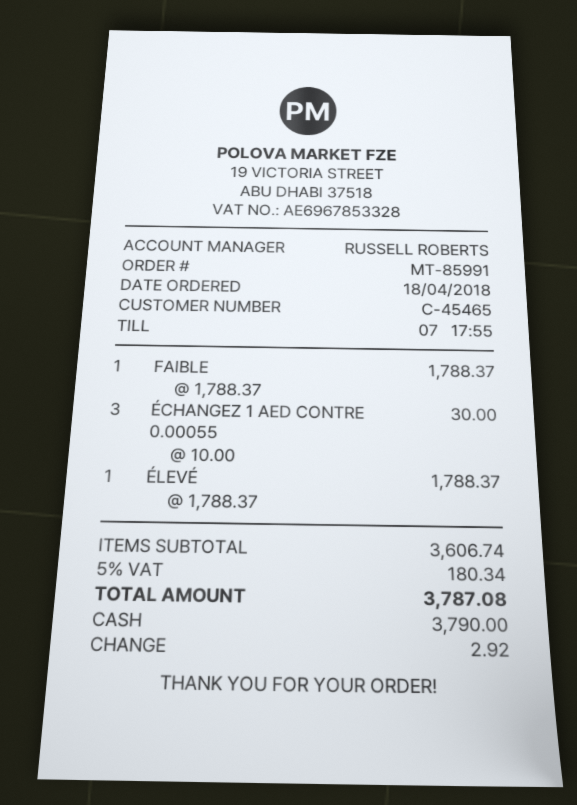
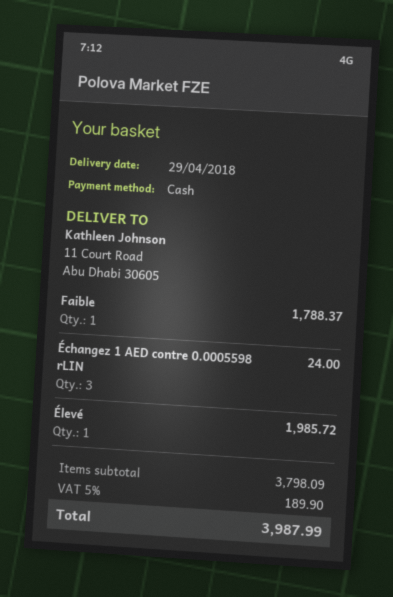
ÉCHANGEZ 1 AED CONTRE 0.00055: 3 for 30.00 -> 3 for 24.00
ÉLEVÉ: 1 for 1788.37 -> 1 for 1985.72
subtotal: 3606.74 -> 3798.09
tax: 5% = 180.34 -> 5% = 189.90
total: 3787.08 -> 3987.99

